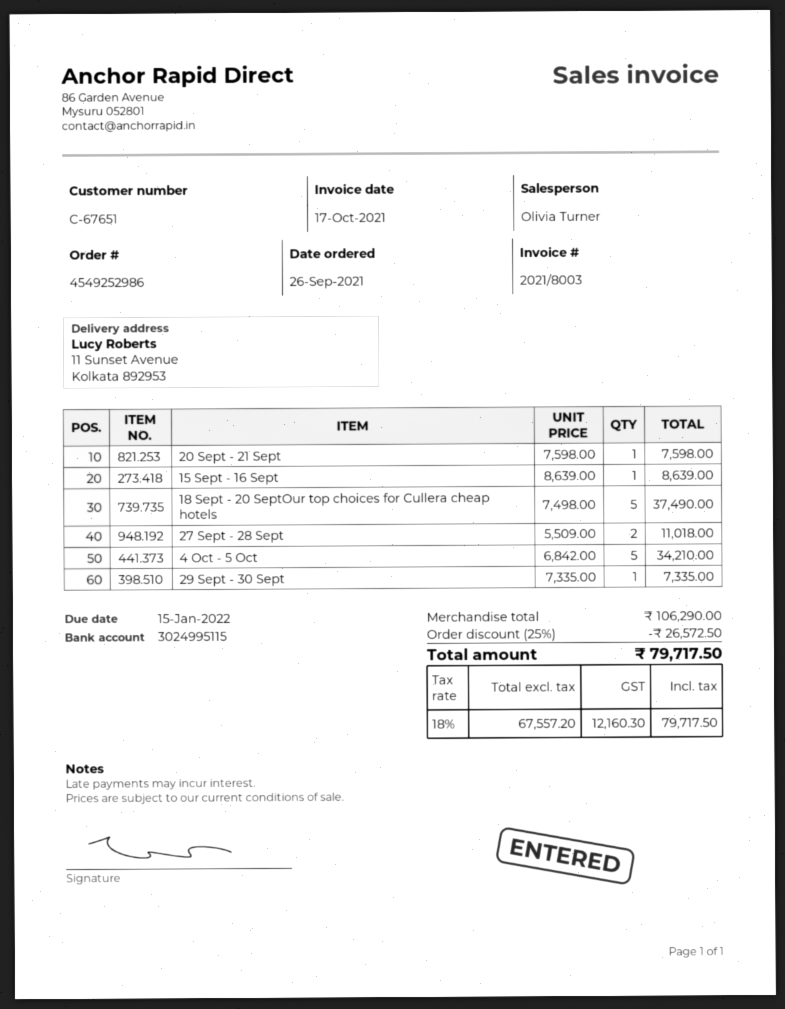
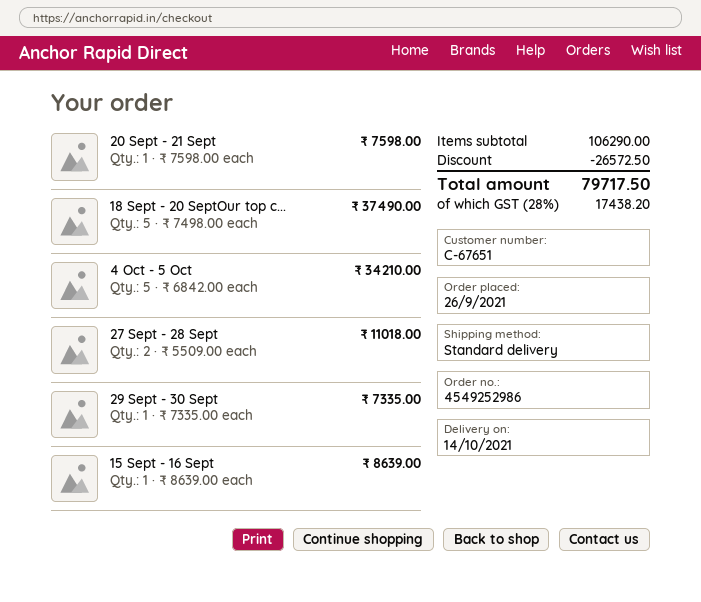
tax: 18% = 12160.30 -> 28% = 17438.20

